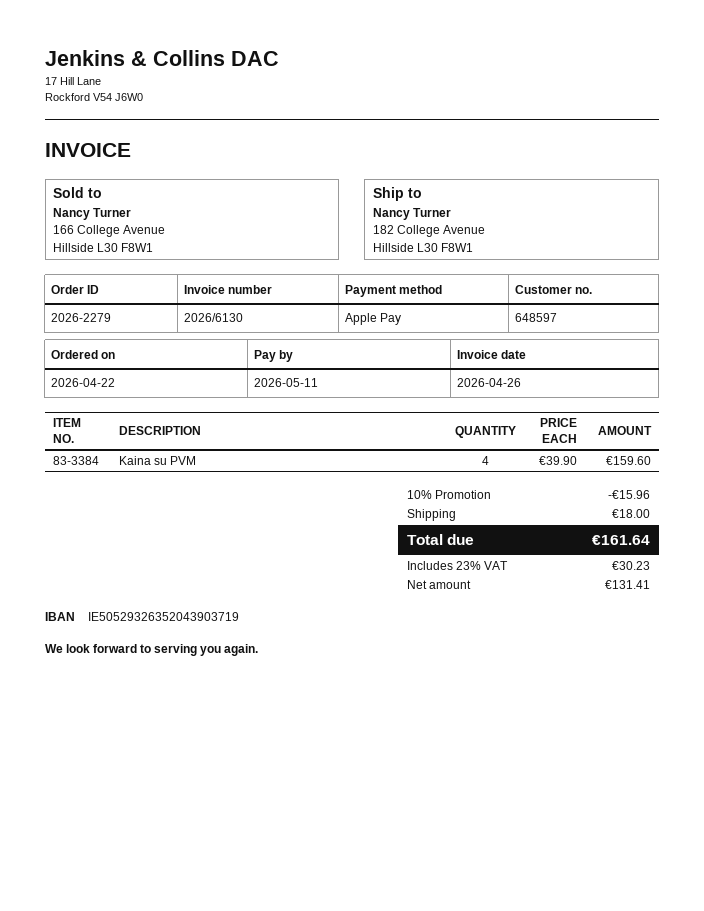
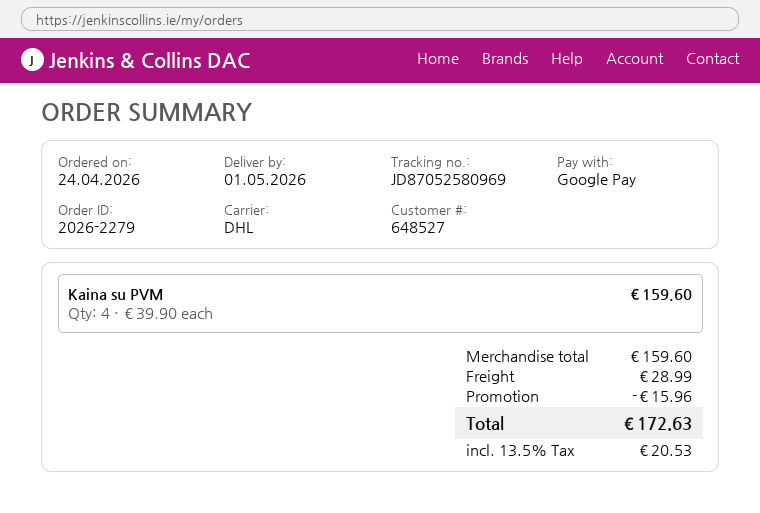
order date: 2026-04-22 -> 2026-04-24
customer number: 648597 -> 648527
payment method: Apple Pay -> Google Pay
shipping: 18.00 -> 28.99
tax: 23% = 30.23 -> 13.5% = 20.53
total: 161.64 -> 172.63

